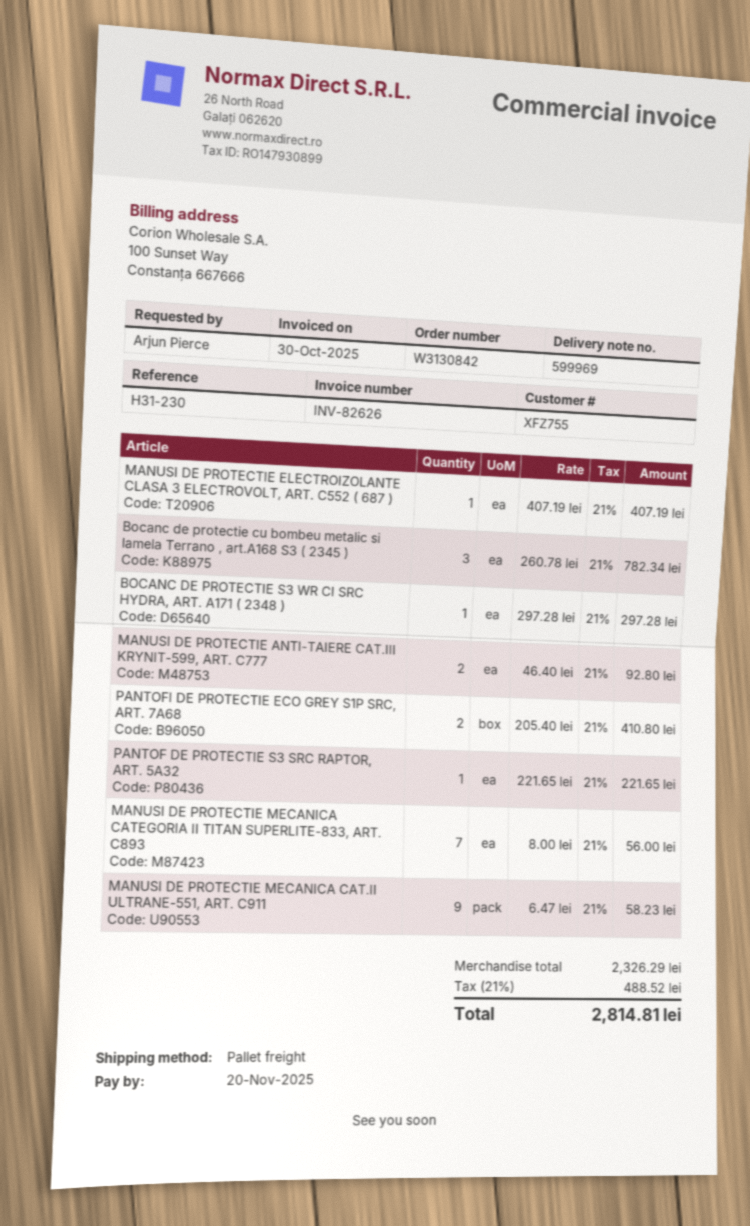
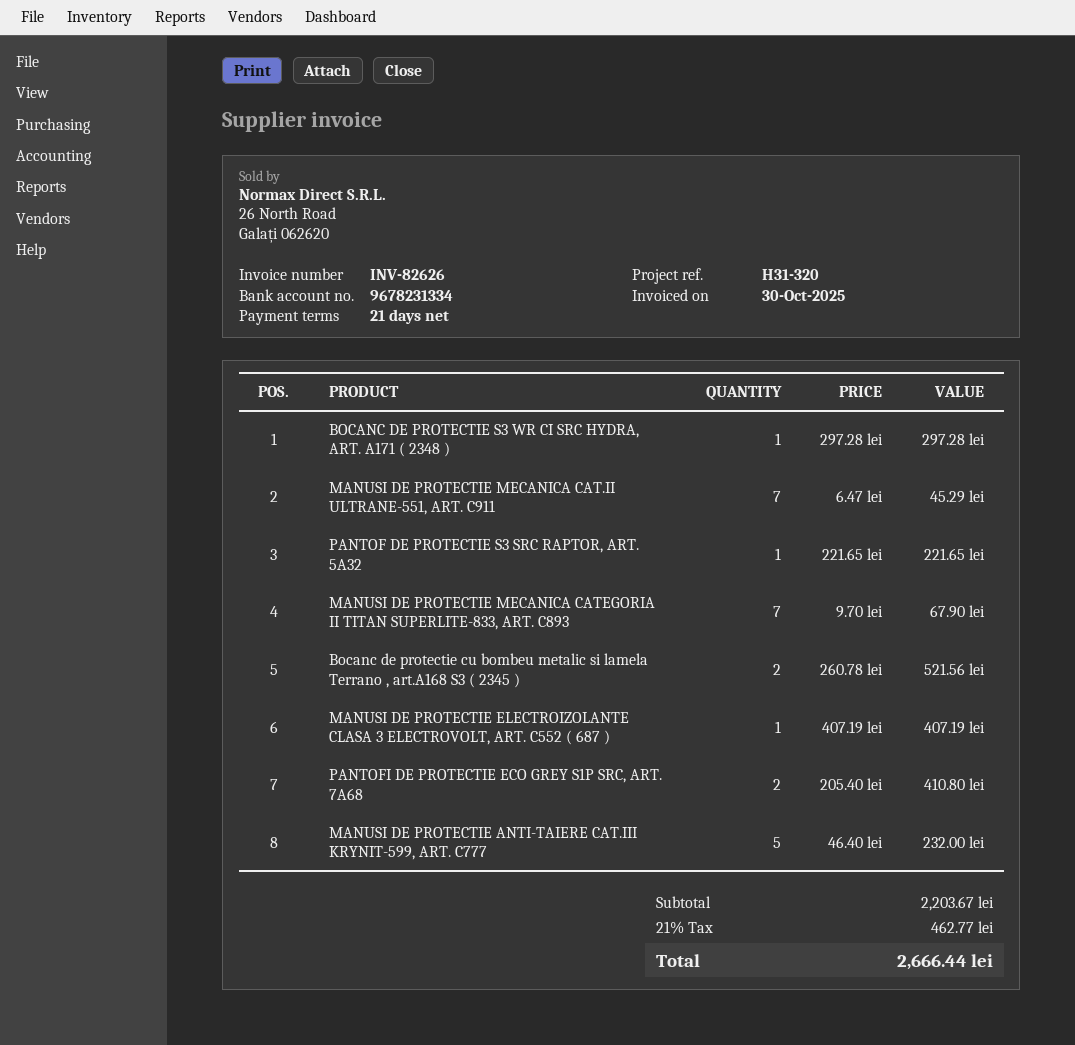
reference: H31-230 -> H31-320
Bocanc de protectie cu bombeu metalic si lamela Terrano , art.A168 S3 ( 2345 ): 3 x 260.78 = 782.34 -> 2 x 260.78 = 521.56
MANUSI DE PROTECTIE ANTI-TAIERE CAT.III KRYNIT-599, ART. C777: 2 x 46.40 = 92.80 -> 5 x 46.40 = 232.00
MANUSI DE PROTECTIE MECANICA CATEGORIA II TITAN SUPERLITE-833, ART. C893: 7 x 8.00 = 56.00 -> 7 x 9.70 = 67.90
MANUSI DE PROTECTIE MECANICA CAT.II ULTRANE-551, ART. C911: 9 x 6.47 = 58.23 -> 7 x 6.47 = 45.29
subtotal: 2326.29 -> 2203.67
tax: 21% = 488.52 -> 21% = 462.77
total: 2814.81 -> 2666.44

